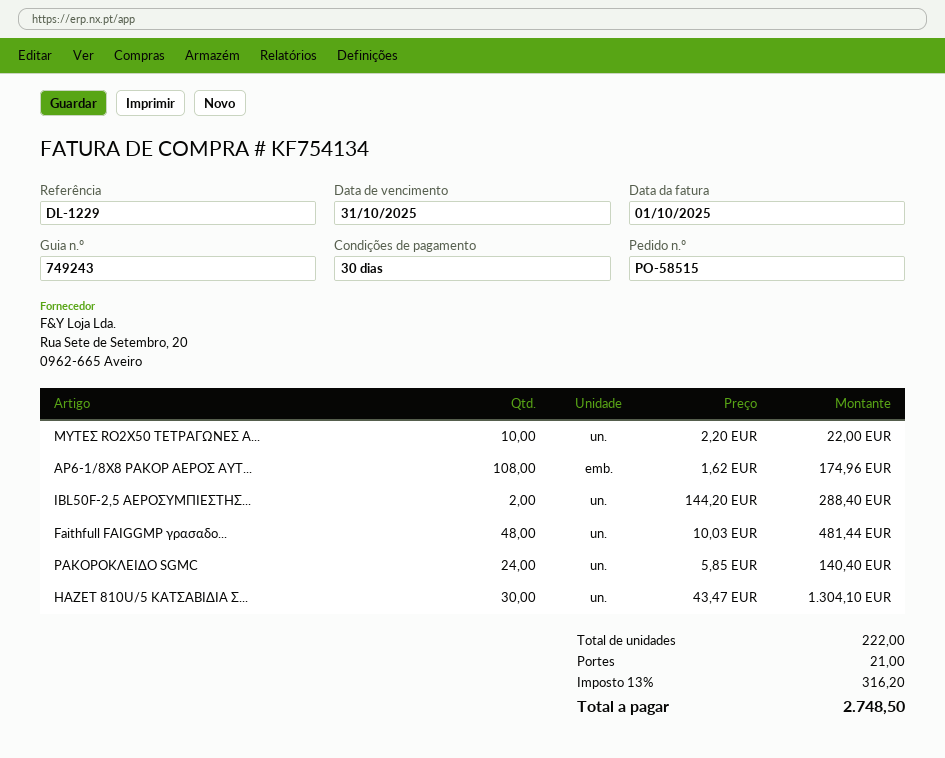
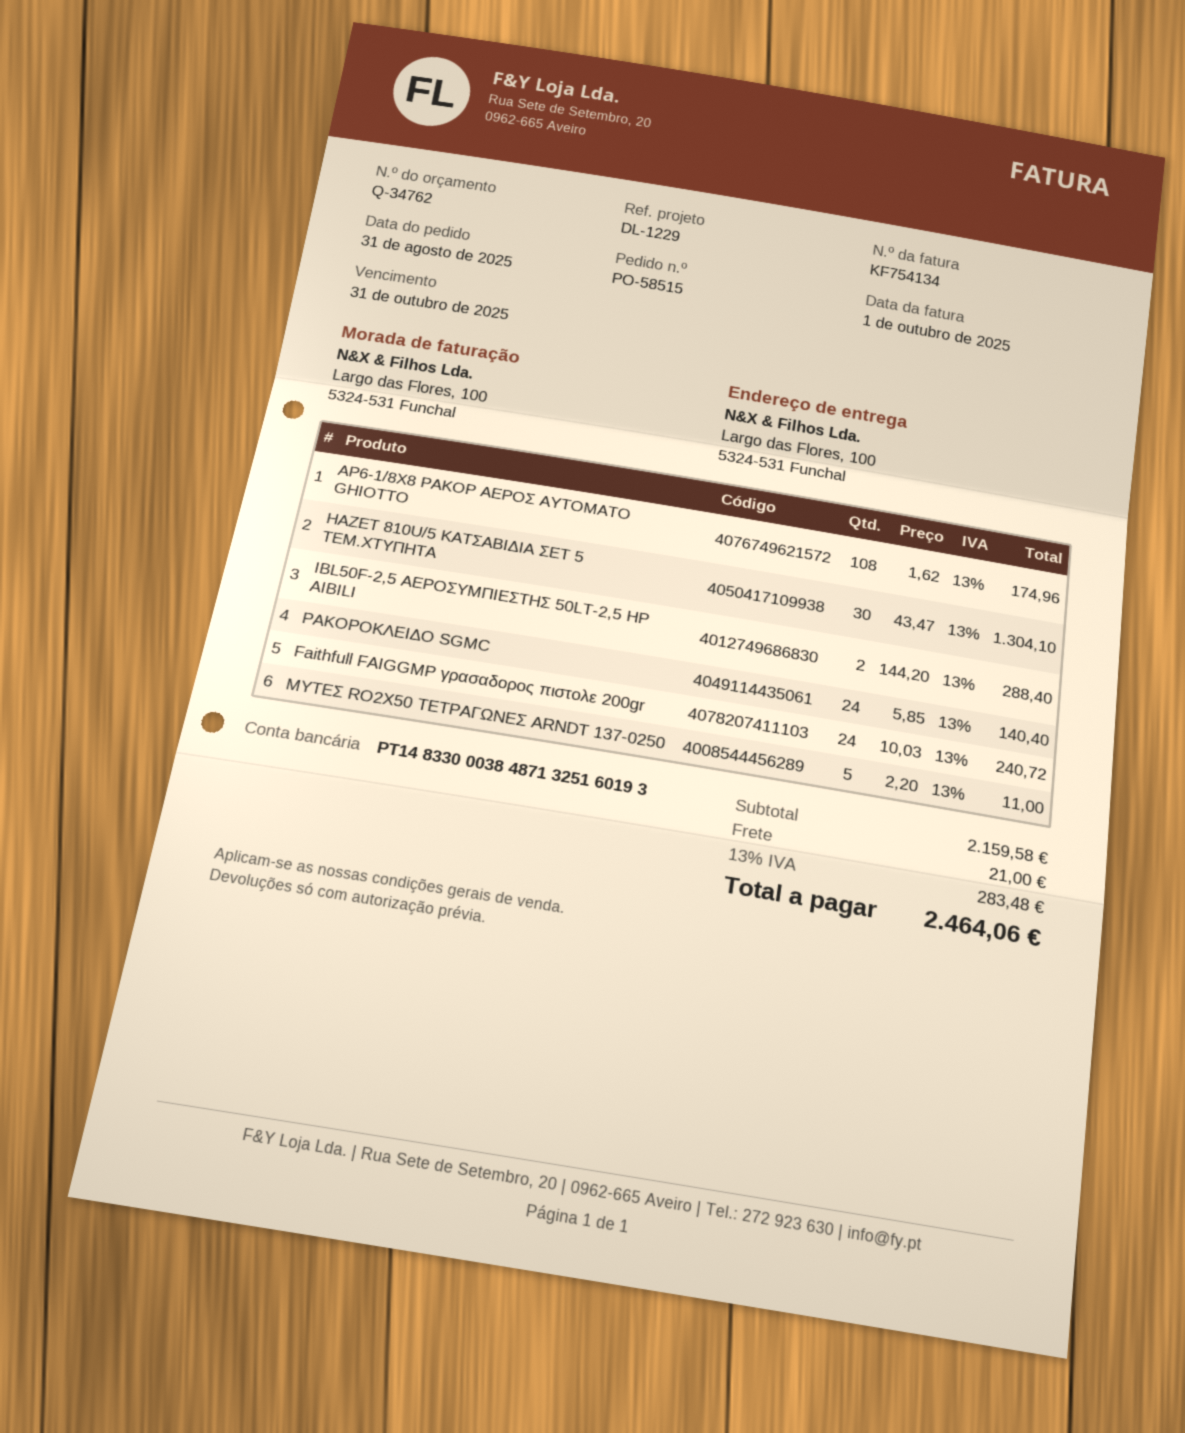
ΜΥΤΕΣ RO2X50 ΤΕΤΡΑΓΩΝΕΣ A...: 10 x 2.20 = 22.00 -> 5 x 2.20 = 11.00
Faithfull FAIGGMP γρασαδο...: 48 x 10.03 = 481.44 -> 24 x 10.03 = 240.72
tax: 13% = 316.20 -> 13% = 283.48
total: 2748.50 -> 2464.06

